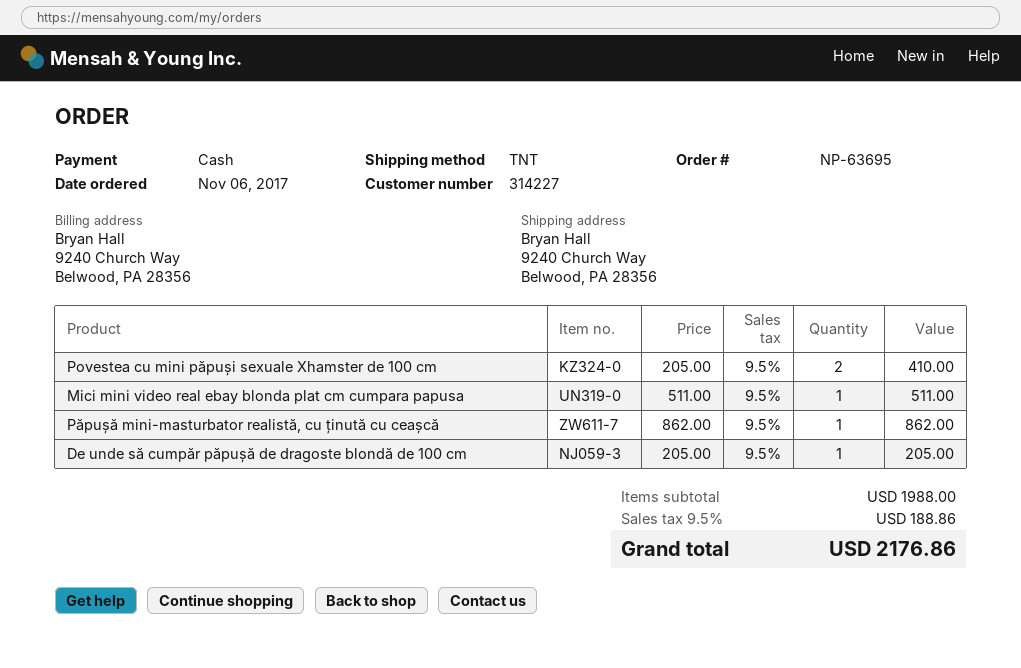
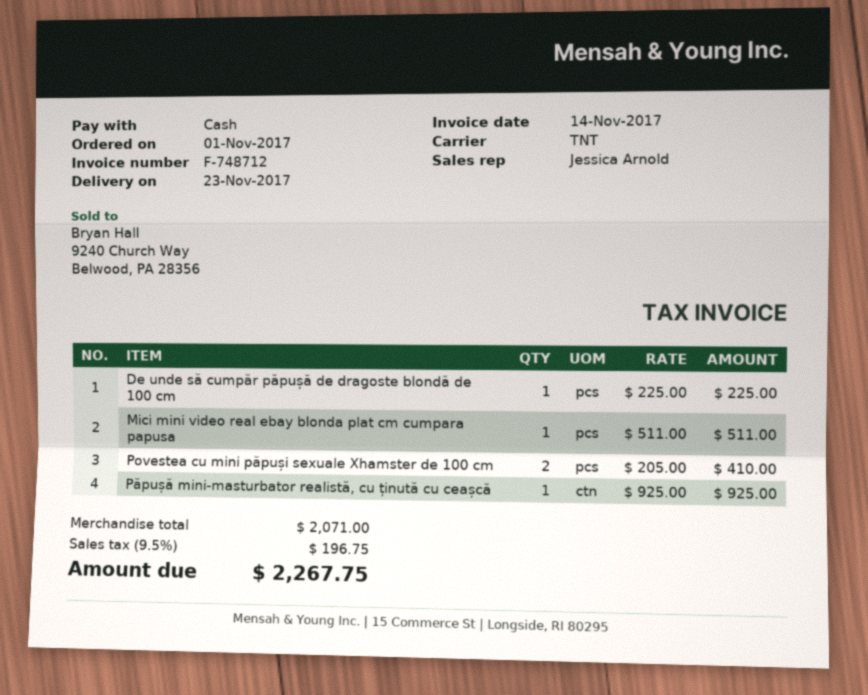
order date: 2017-11-06 -> 2017-11-01
Păpușă mini-masturbator realistă, cu ținută cu ceașcă: 1 x 862.00 = 862.00 -> 1 x 925.00 = 925.00
De unde să cumpăr păpușă de dragoste blondă de 100 cm: 1 x 205.00 = 205.00 -> 1 x 225.00 = 225.00
subtotal: 1988.00 -> 2071.00
tax: 9.5% = 188.86 -> 9.5% = 196.75
total: 2176.86 -> 2267.75

